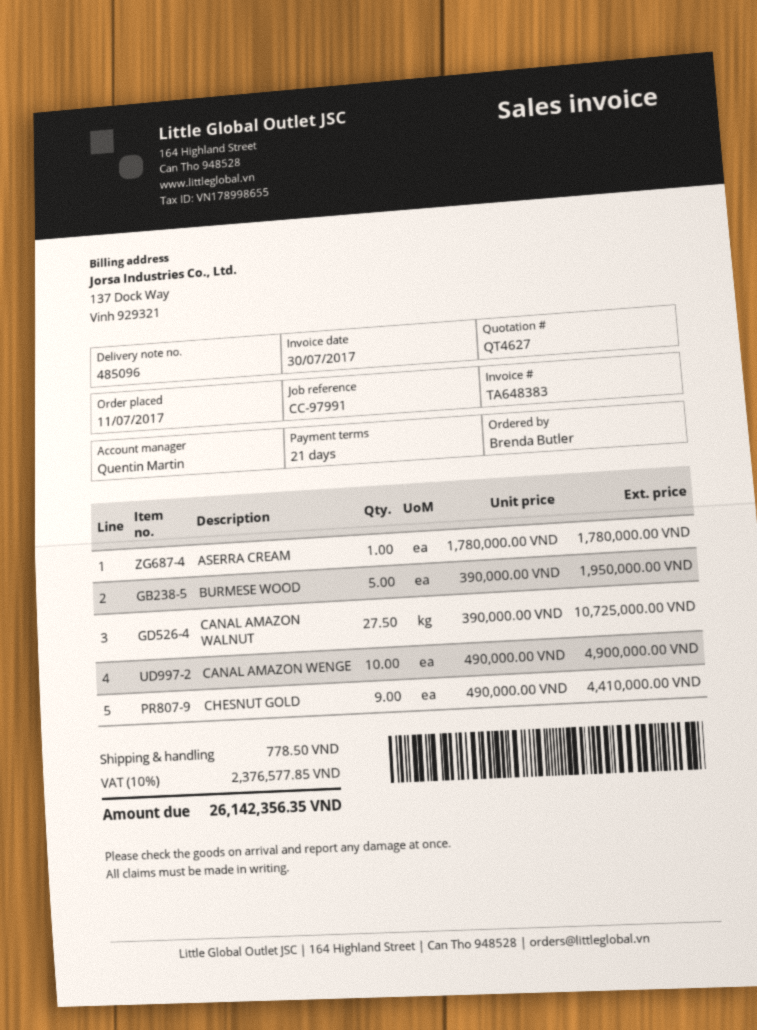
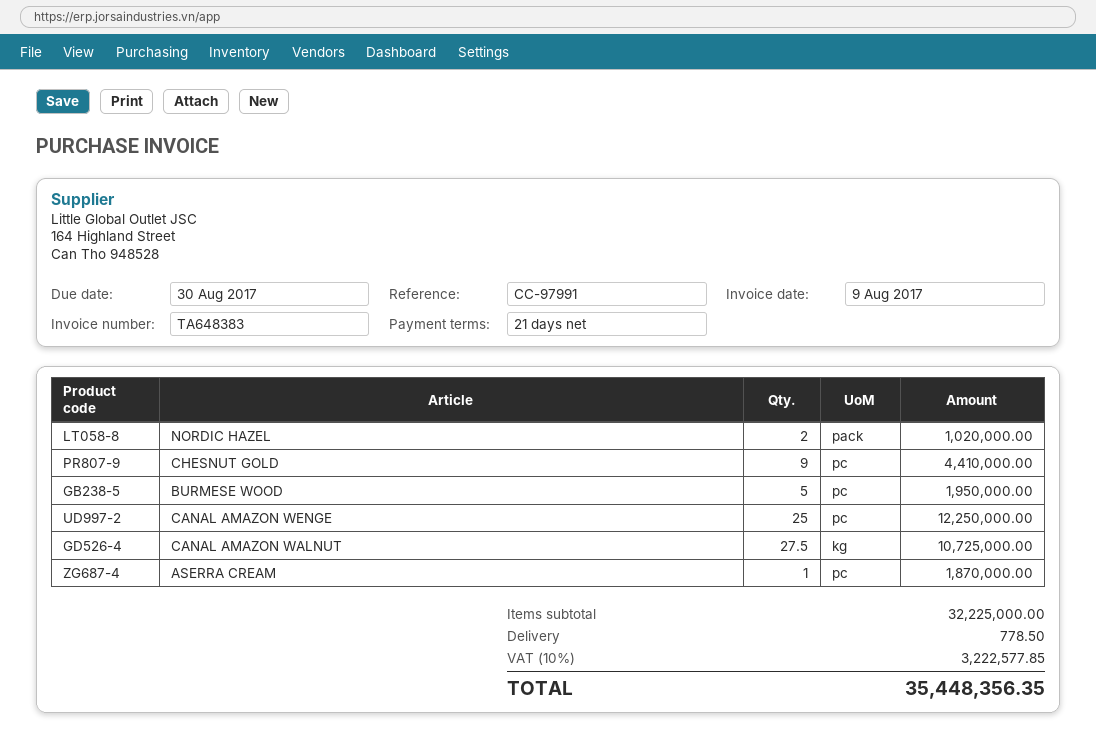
invoice date: 2017-07-30 -> 2017-08-09
ASERRA CREAM: 1 for 1780000.00 -> 1 for 1870000.00
CANAL AMAZON WENGE: 10 for 4900000.00 -> 25 for 12250000.00
NORDIC HAZEL: none -> 2 for 1020000.00
tax: 10% = 2376577.85 -> 10% = 3222577.85
total: 26142356.35 -> 35448356.35

